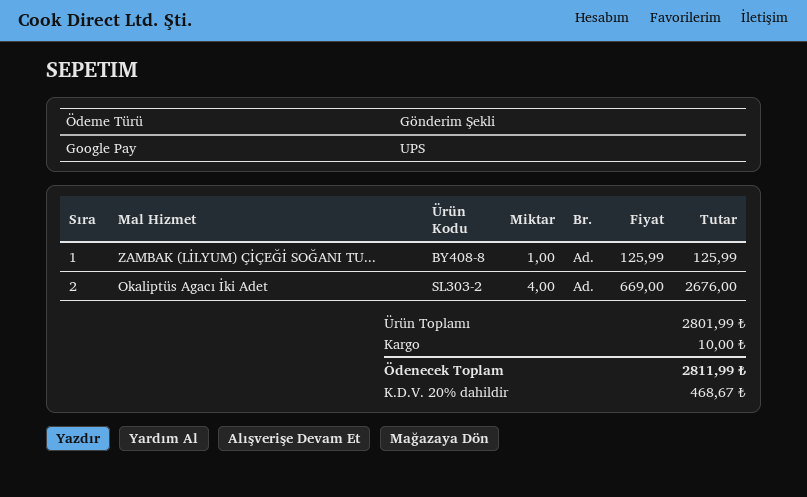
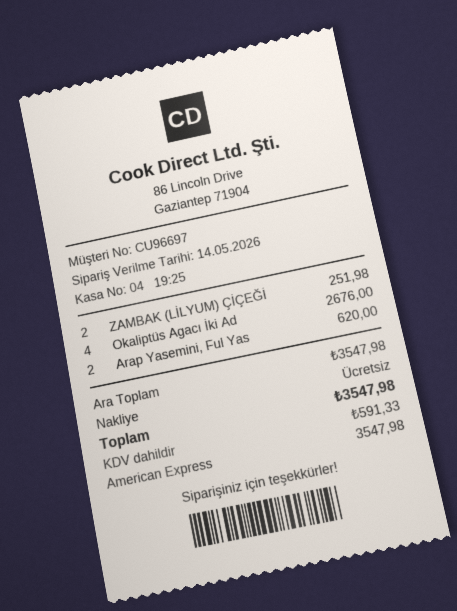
payment method: Google Pay -> American Express
ZAMBAK (LİLYUM) ÇİÇEĞİ SOĞANI TU...: 1 for 125.99 -> 2 for 251.98
Arap Yasemini, Ful Yas: none -> 2 for 620.00
subtotal: 2801.99 -> 3547.98
shipping: 10.00 -> 0.00
tax: 468.67 -> 591.33
total: 2811.99 -> 3547.98

